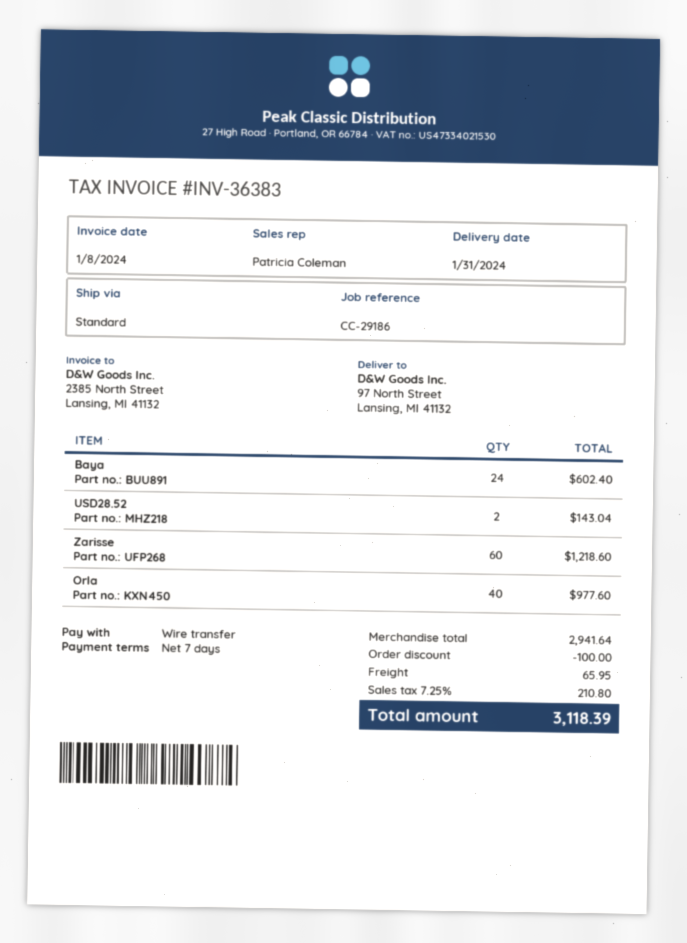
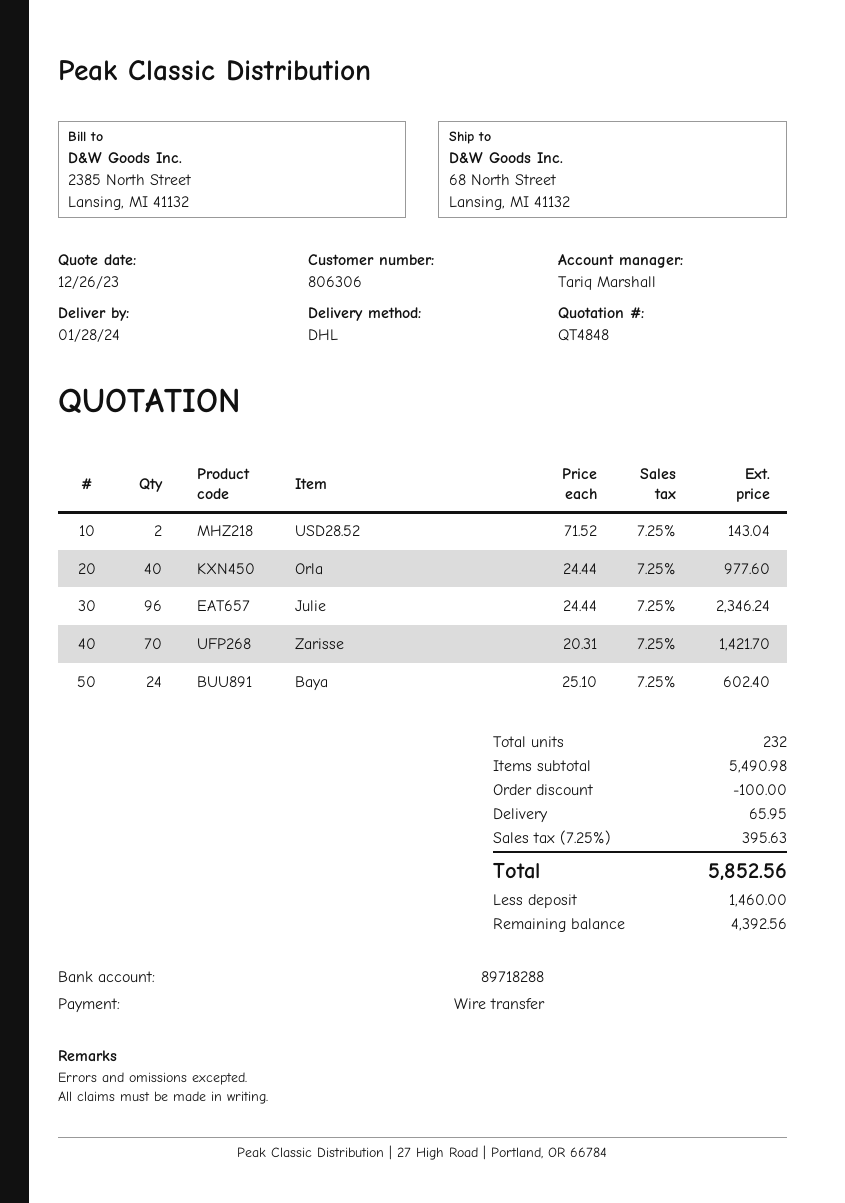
delivery date: 2024-01-31 -> 2024-01-28
sales rep: Patricia Coleman -> Tariq Marshall
shipping method: standard -> DHL
ship to: 97 North Street, Lansing, MI 41132 -> 68 North Street, Lansing, MI 41132
Zarisse: 60 for 1218.60 -> 70 for 1421.70
Julie: none -> 96 for 2346.24
subtotal: 2941.64 -> 5490.98
tax: 7.25% = 210.80 -> 7.25% = 395.63
total: 3118.39 -> 5852.56

